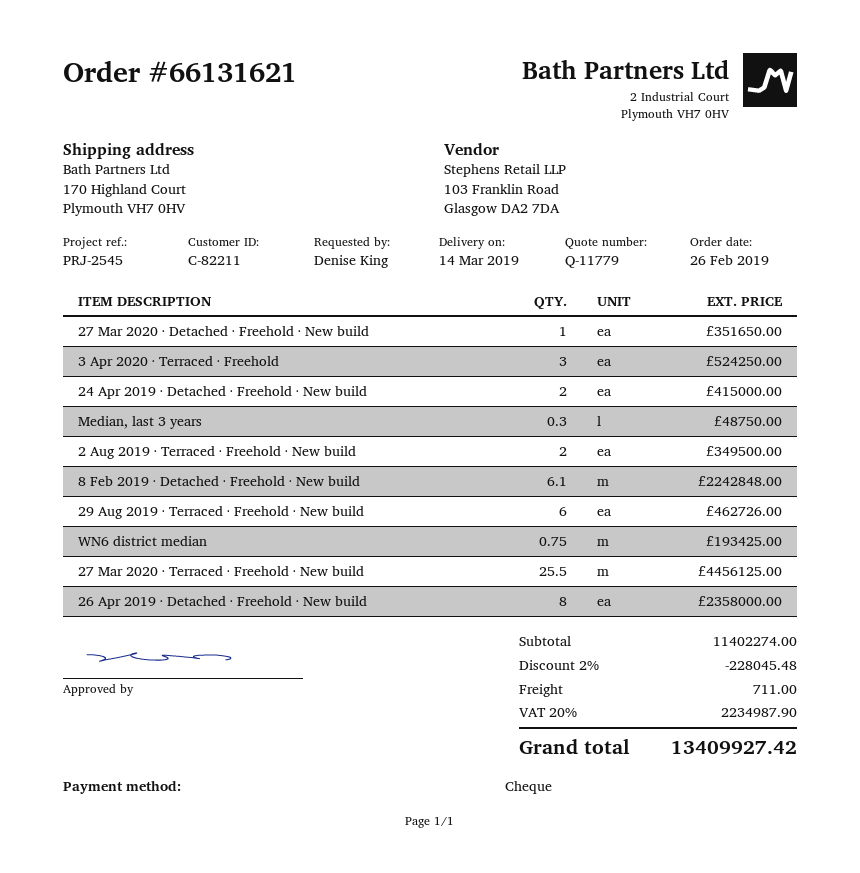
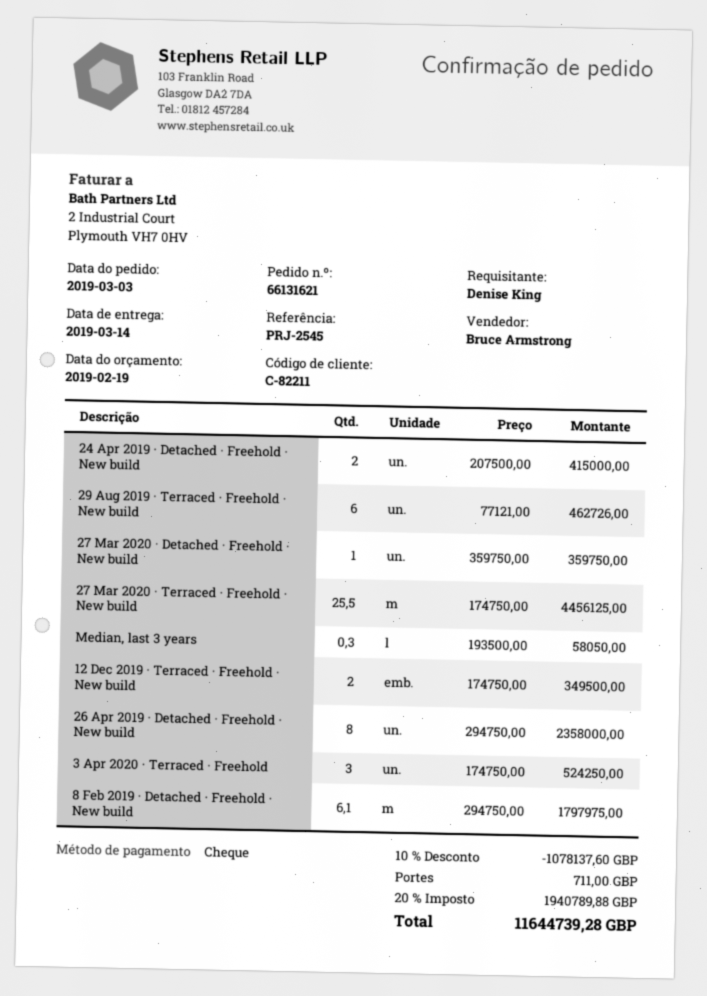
order date: 2019-02-26 -> 2019-03-03
27 Mar 2020 · Detached · Freehold · New build: 1 for 351650.00 -> 1 for 359750.00
Median, last 3 years: 0.3 for 48750.00 -> 0.3 for 58050.00
2 Aug 2019 · Terraced · Freehold · New build: 2 for 349500.00 -> none
8 Feb 2019 · Detached · Freehold · New build: 6.1 for 2242848.00 -> 6.1 for 1797975.00
WN6 district median: 0.75 for 193425.00 -> none
12 Dec 2019 · Terraced · Freehold · New build: none -> 2 for 349500.00
discount: 2% = 228045.48 -> 10% = 1078137.60
tax: 20% = 2234987.90 -> 20% = 1940789.88
total: 13409927.42 -> 11644739.28

